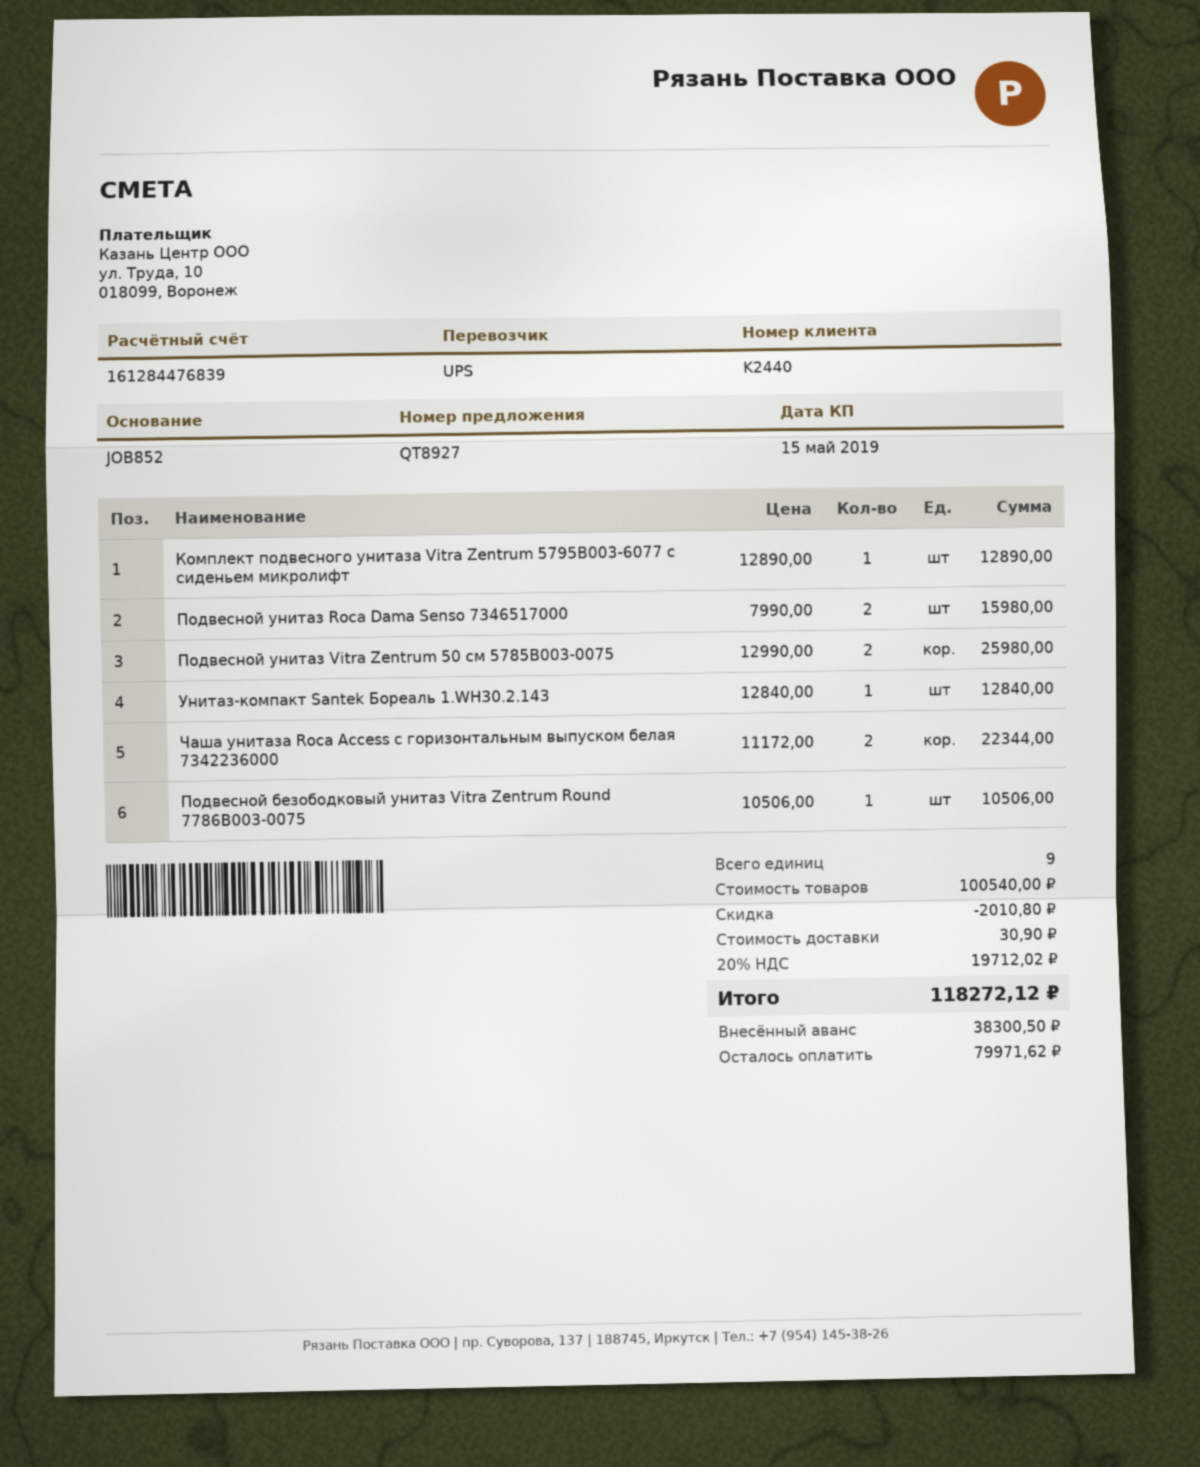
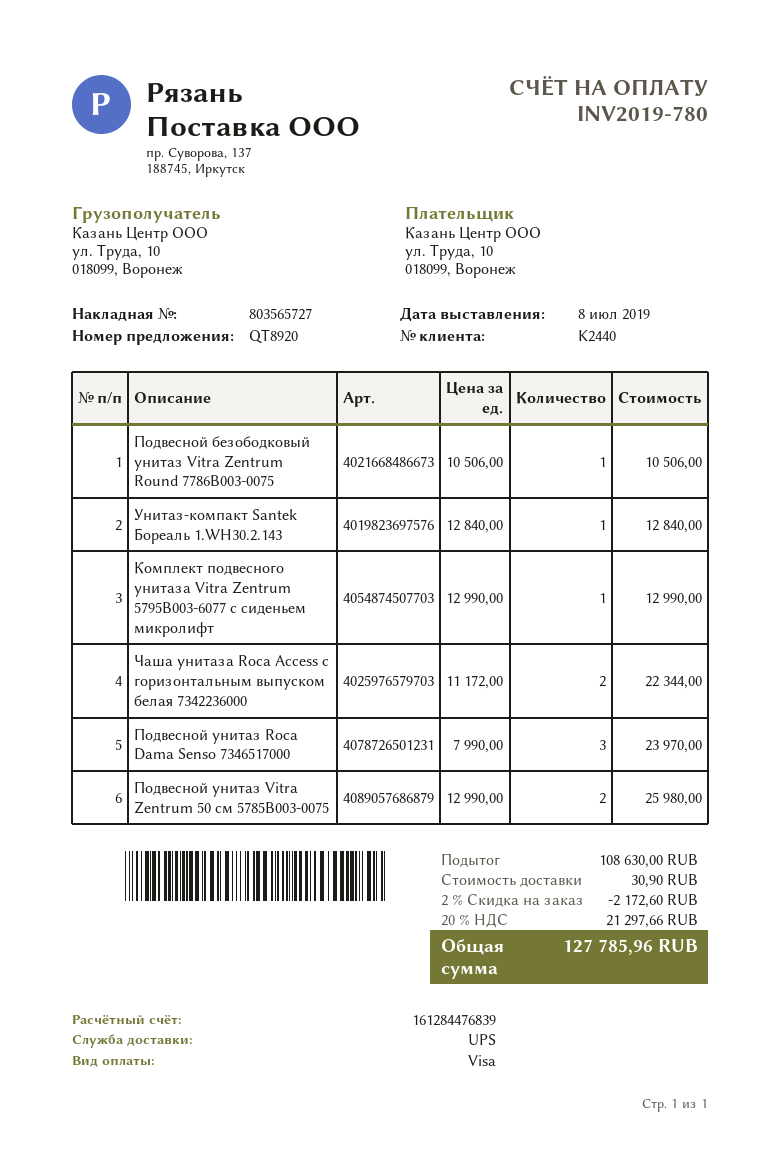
quote number: QT8927 -> QT8920
Комплект подвесного унитаза Vitra Zentrum 5795B003-6077 с сиденьем микролифт: 1 x 12890.00 = 12890.00 -> 1 x 12990.00 = 12990.00
Подвесной унитаз Roca Dama Senso 7346517000: 2 x 7990.00 = 15980.00 -> 3 x 7990.00 = 23970.00
subtotal: 100540.00 -> 108630.00
discount: 2010.80 -> 2172.60
tax: 20% = 19712.02 -> 20% = 21297.66
total: 118272.12 -> 127785.96

